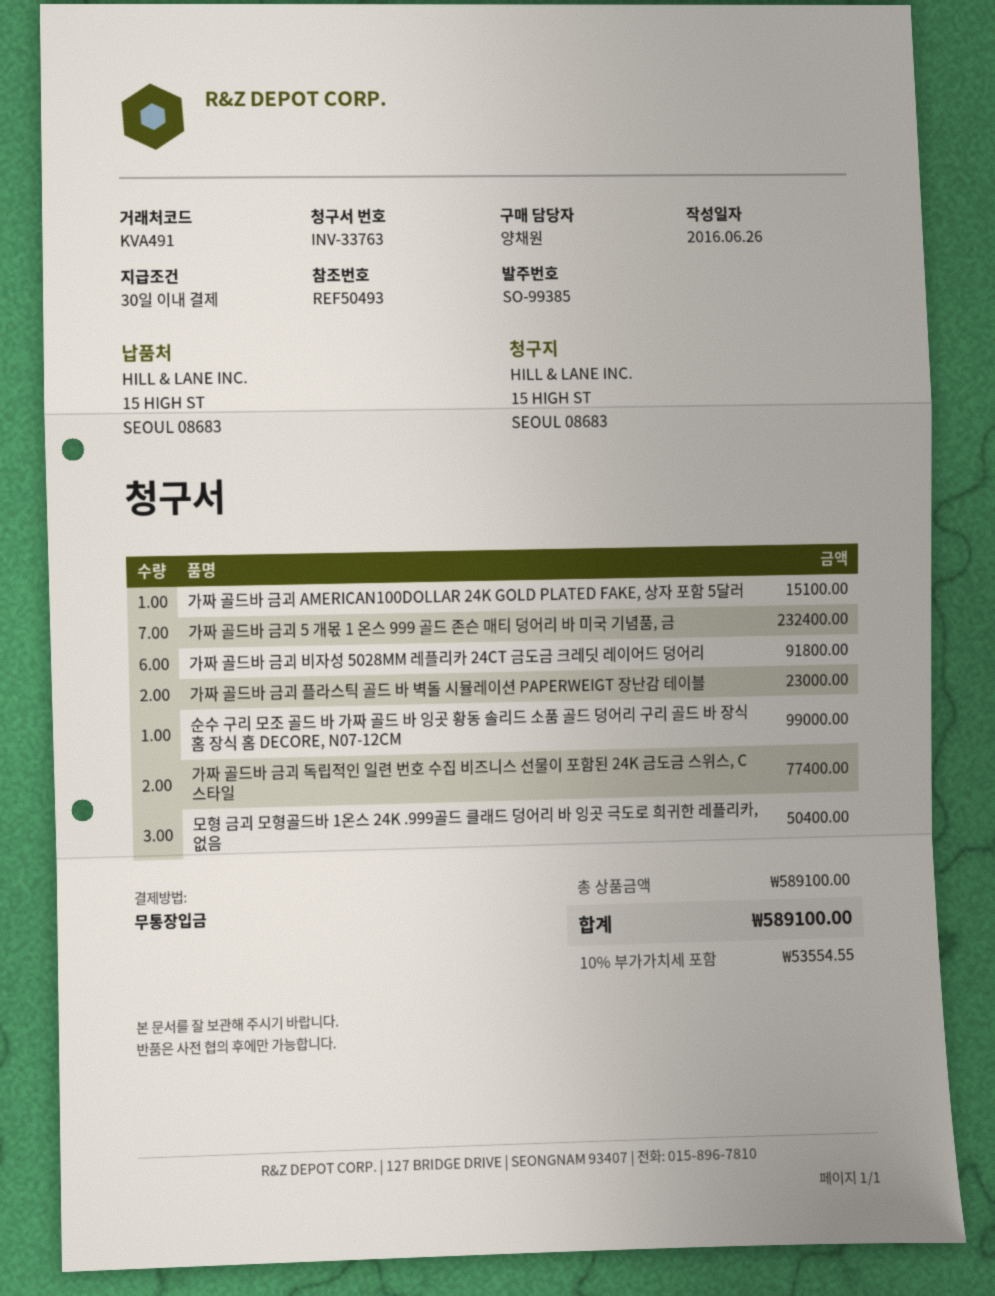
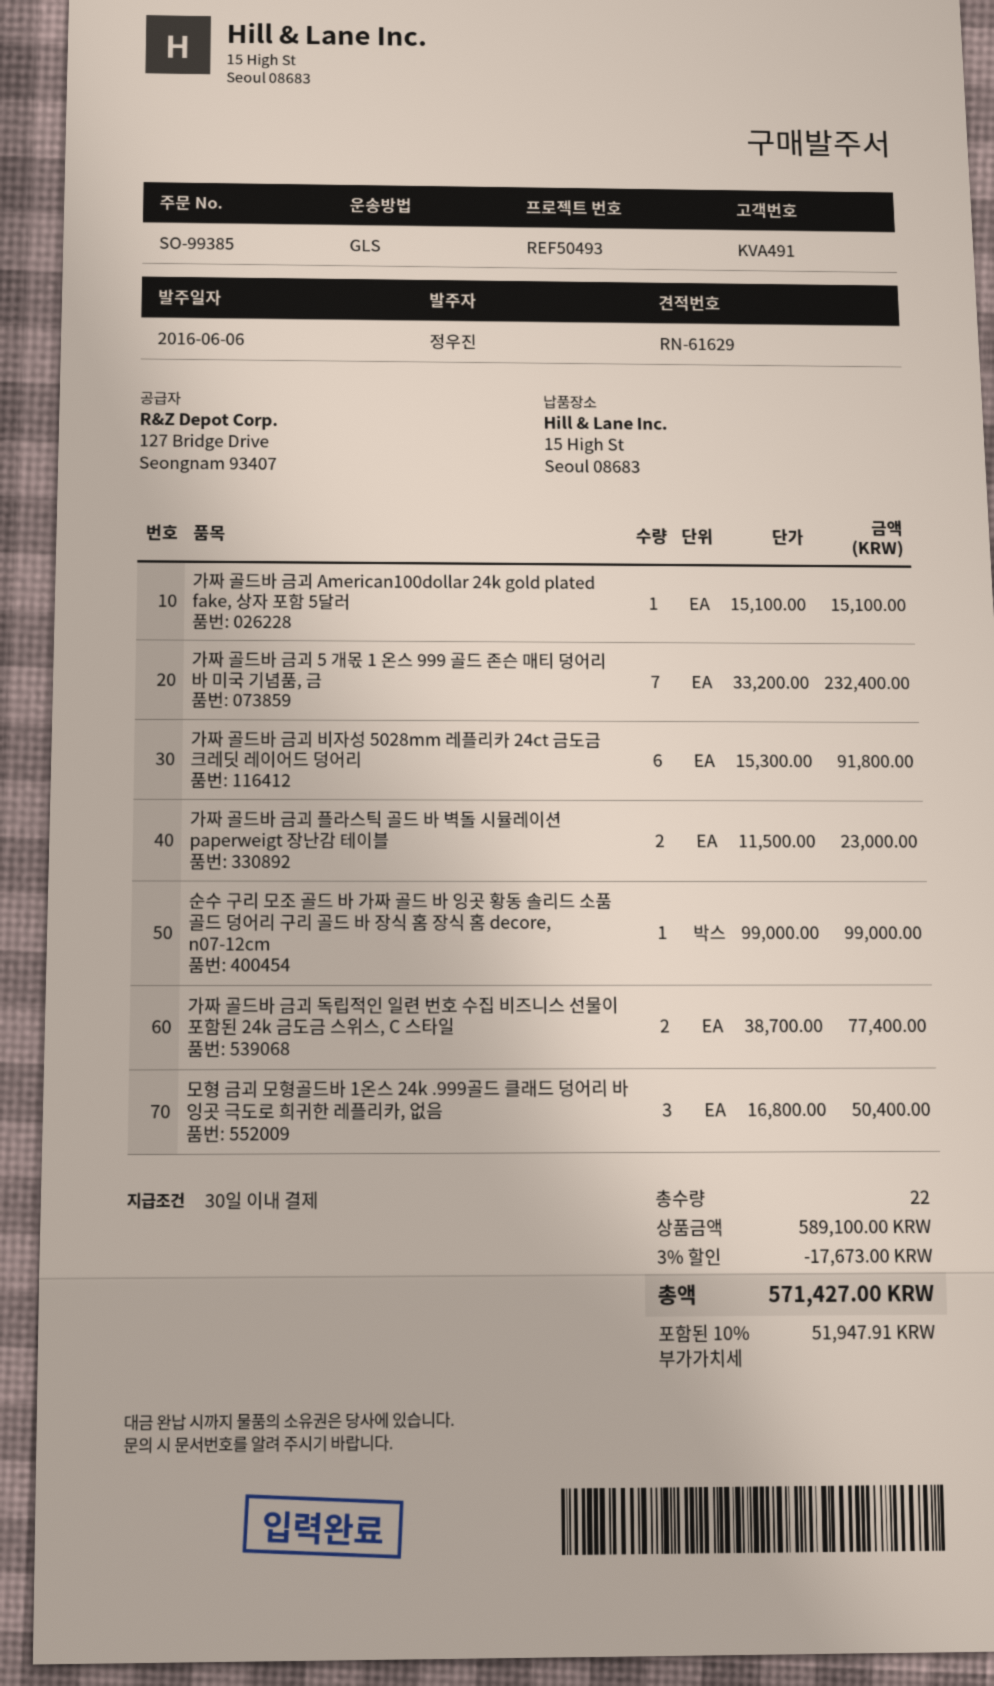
ordered by: 양채원 -> 정우진
discount: none -> 3% = 17673.00
tax: 10% = 53554.55 -> 10% = 51947.91
total: 589100.00 -> 571427.00

